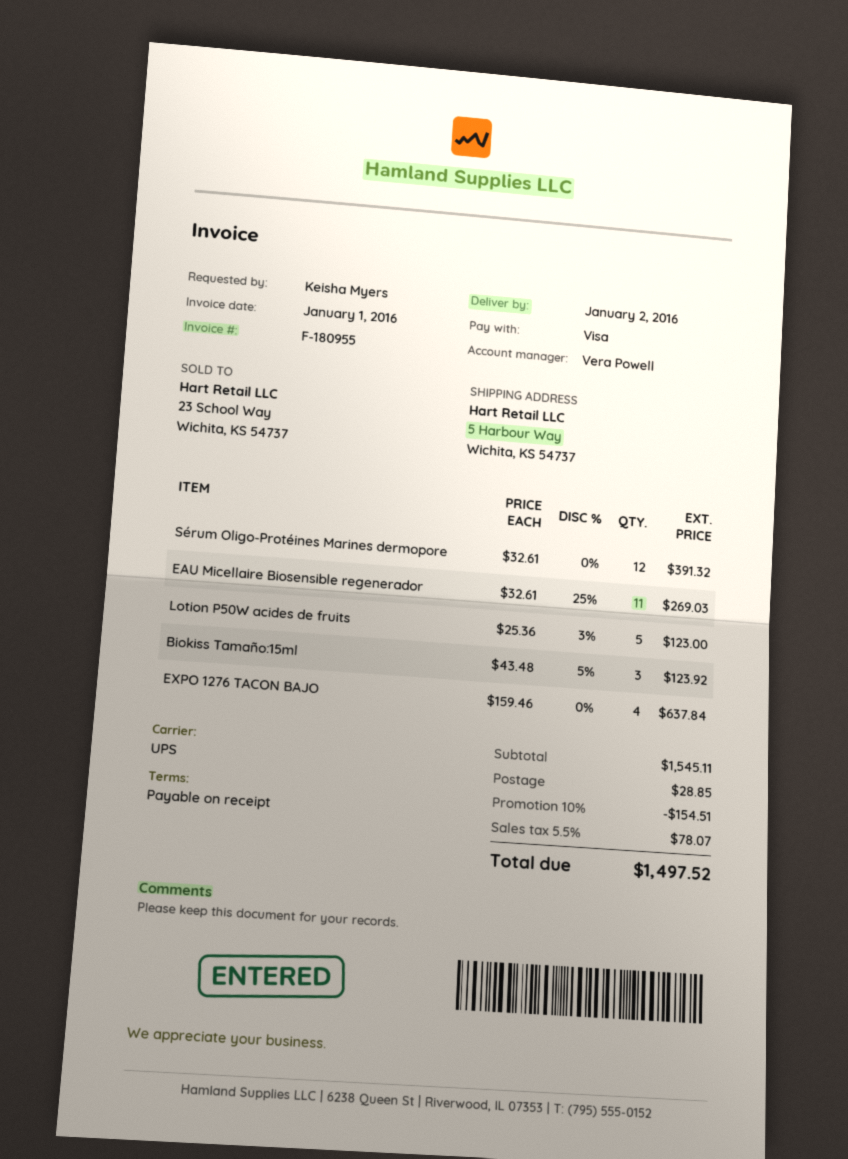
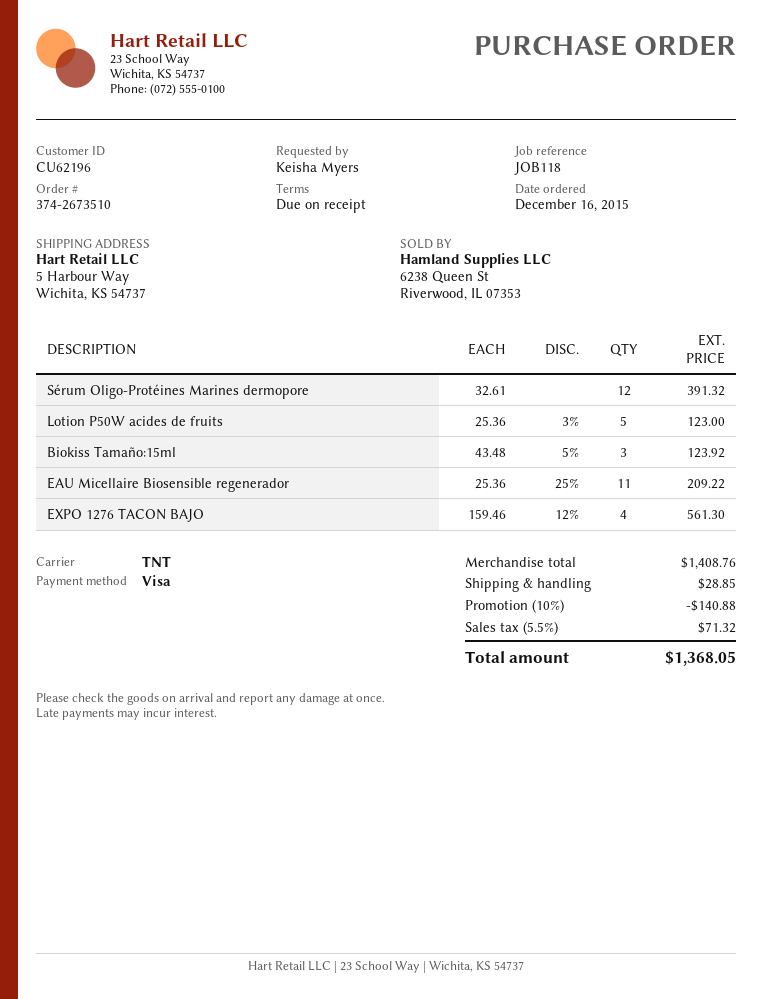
shipping method: UPS -> TNT
EAU Micellaire Biosensible regenerador: 11 x 32.61 - 25% = 269.03 -> 11 x 25.36 - 25% = 209.22
EXPO 1276 TACON BAJO: 4 x 159.46 = 637.84 -> 4 x 159.46 - 12% = 561.30
subtotal: 1545.11 -> 1408.76
discount: 10% = 154.51 -> 10% = 140.88
tax: 5.5% = 78.07 -> 5.5% = 71.32
total: 1497.52 -> 1368.05

